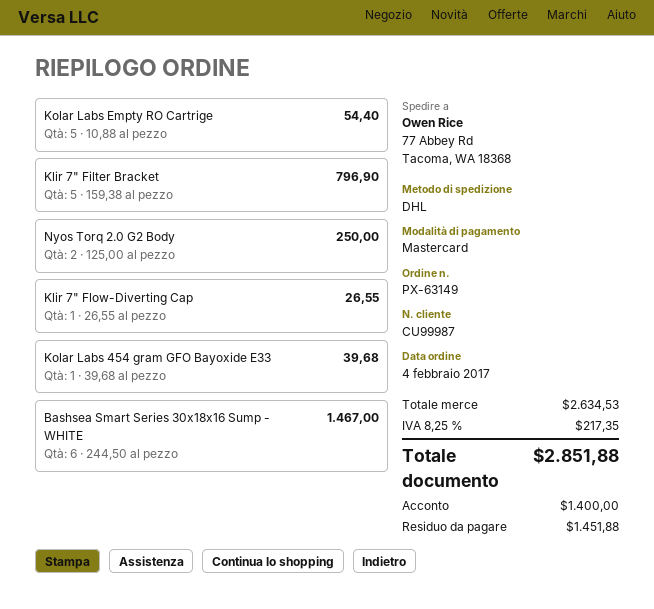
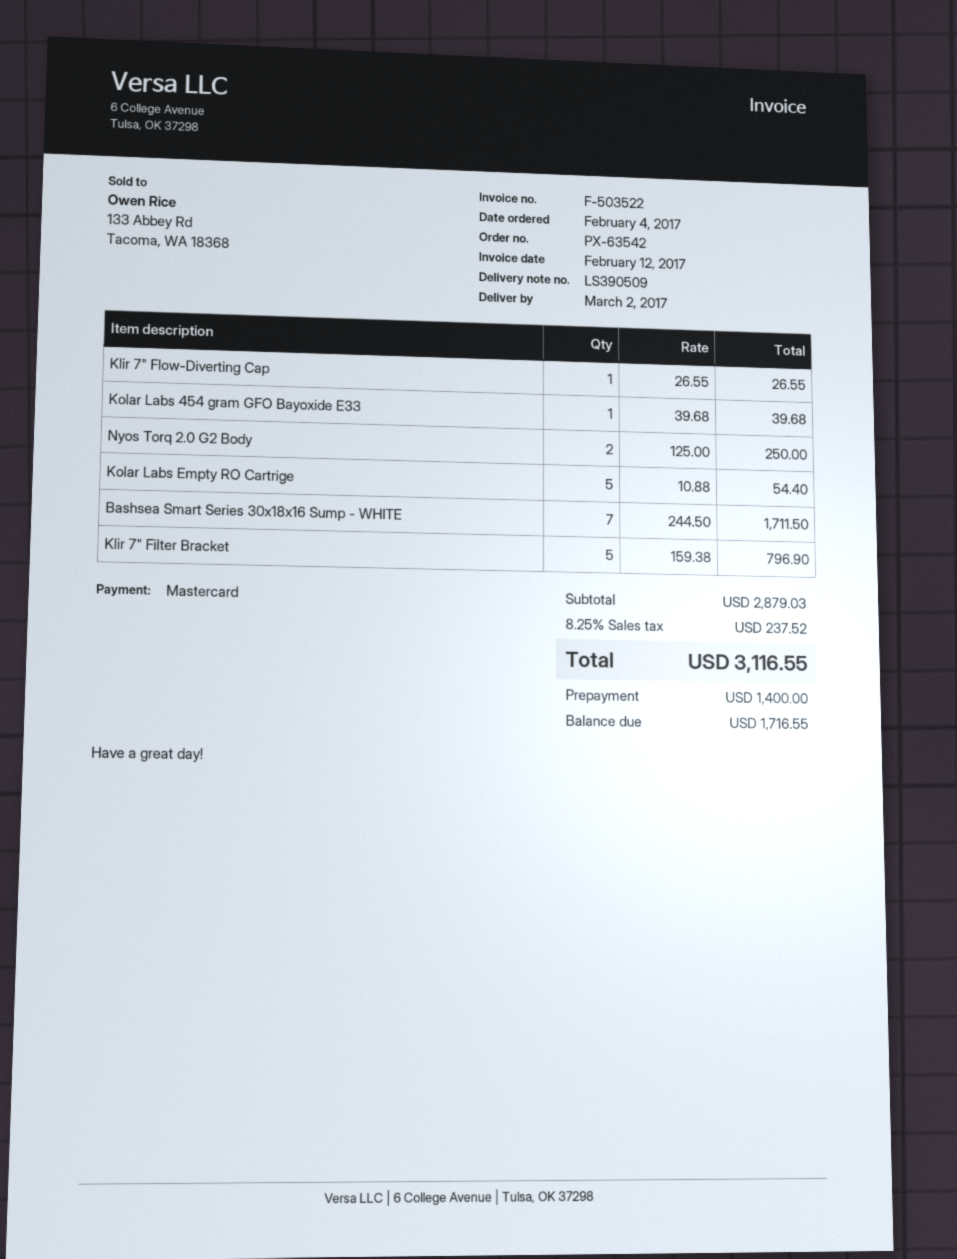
order number: PX-63149 -> PX-63542
Bashsea Smart Series 30x18x16 Sump - WHITE: 6 x 244.50 = 1467.00 -> 7 x 244.50 = 1711.50
subtotal: 2634.53 -> 2879.03
tax: 8.25% = 217.35 -> 8.25% = 237.52
total: 2851.88 -> 3116.55
balance: 1451.88 -> 1716.55

